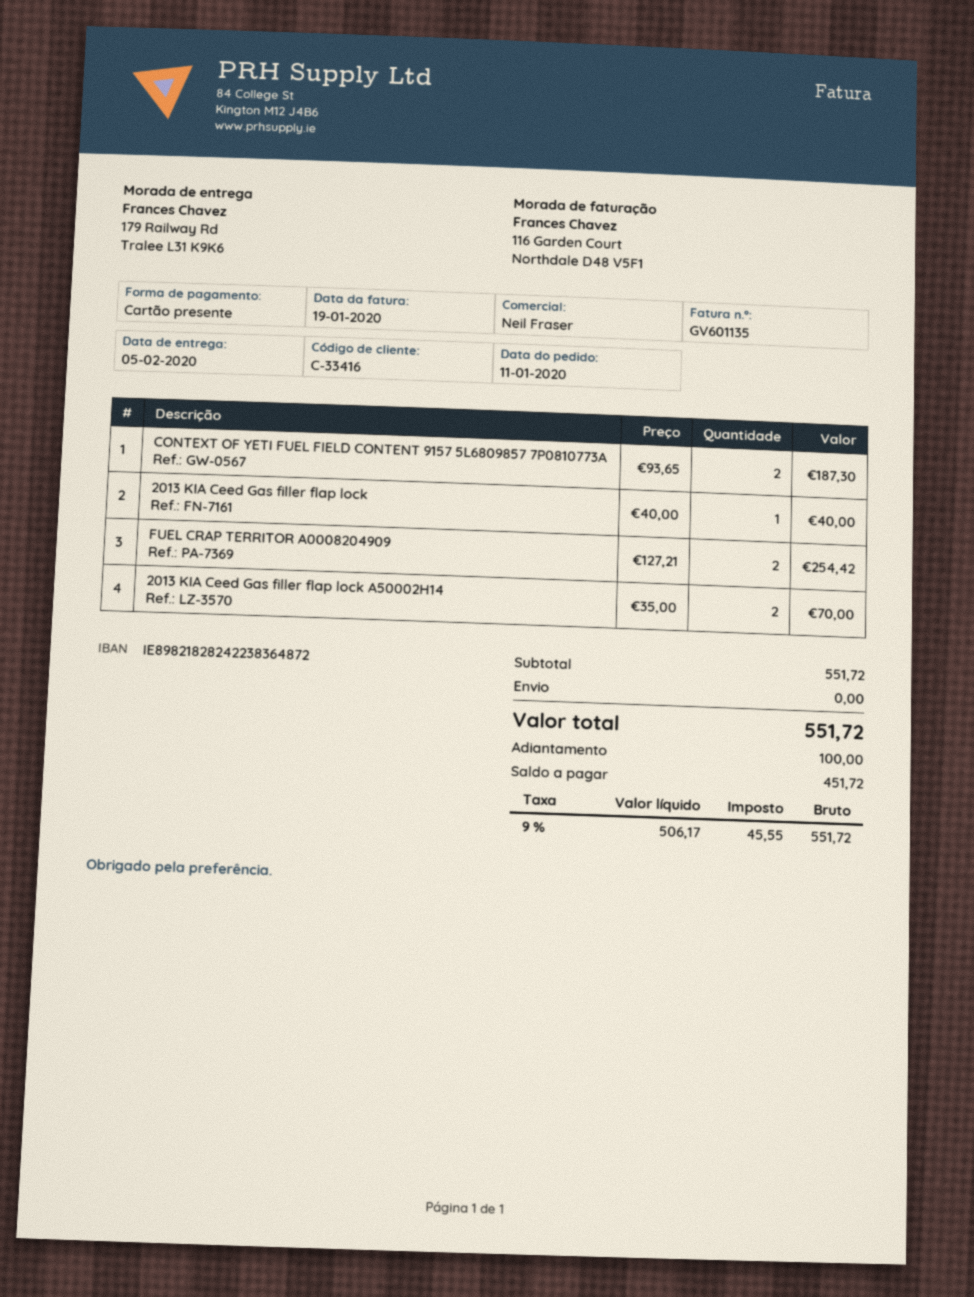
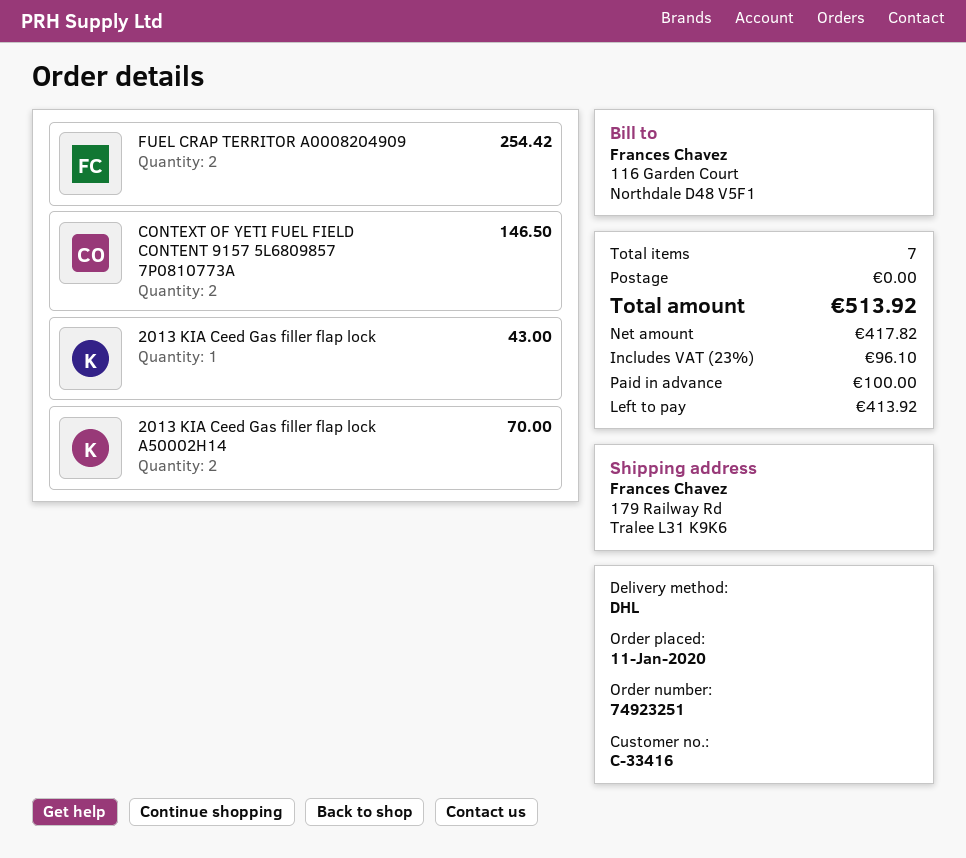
CONTEXT OF YETI FUEL FIELD CONTENT 9157 5L6809857 7P0810773A: 2 for 187.30 -> 2 for 146.50
2013 KIA Ceed Gas filler flap lock: 1 for 40.00 -> 1 for 43.00
net: 506.17 -> 417.82
tax: 9% = 45.55 -> 23% = 96.10
total: 551.72 -> 513.92
balance: 451.72 -> 413.92

